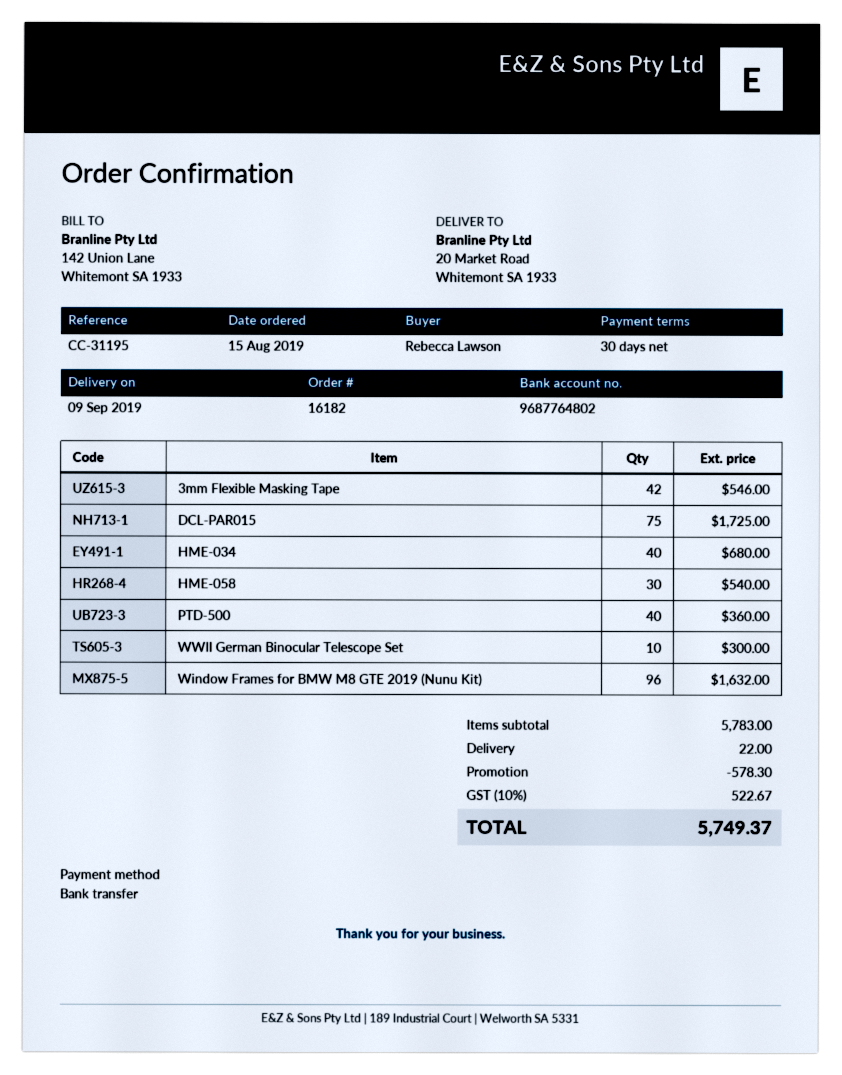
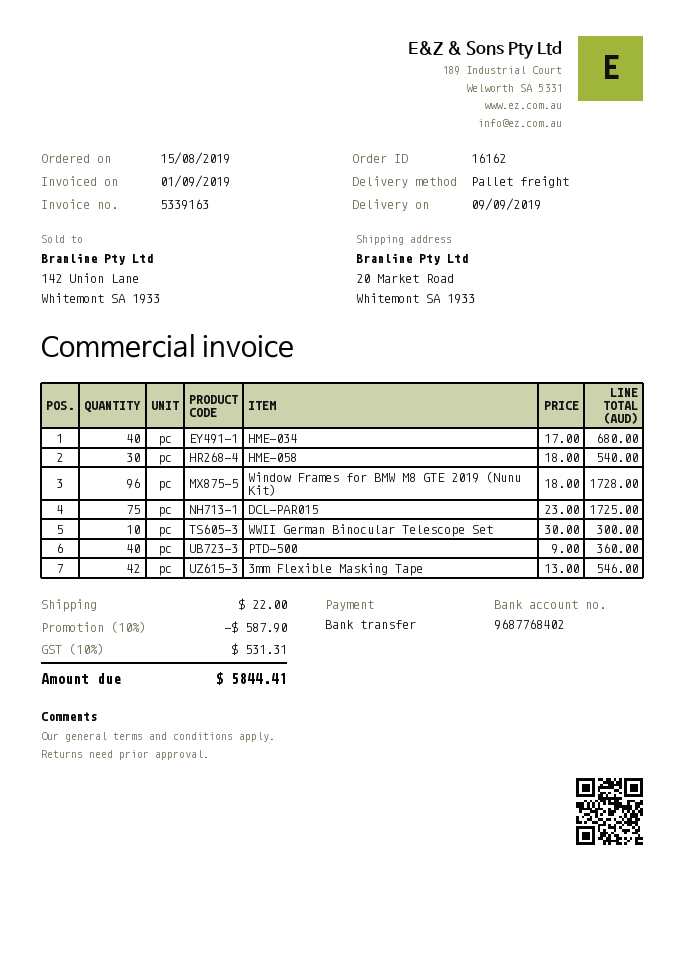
order number: 16182 -> 16162
bank account: 9687764802 -> 9687768402
Window Frames for BMW M8 GTE 2019 (Nunu Kit): 96 for 1632.00 -> 96 for 1728.00
discount: 578.30 -> 587.90
tax: 10% = 522.67 -> 10% = 531.31
total: 5749.37 -> 5844.41

